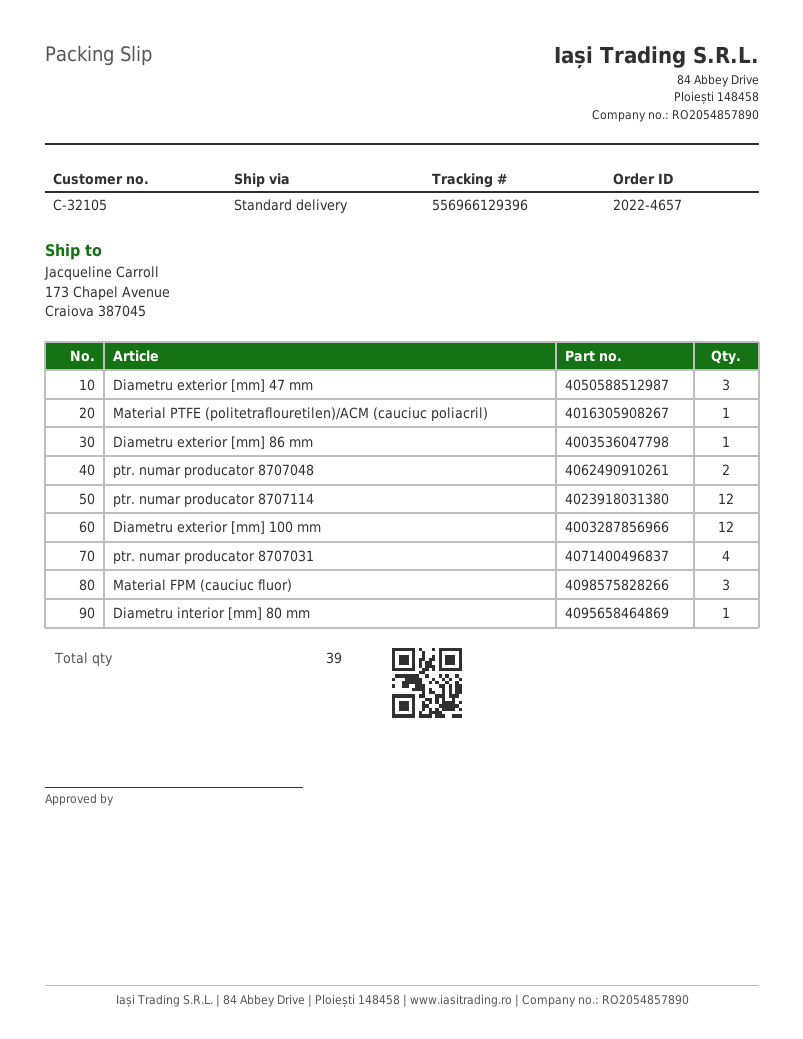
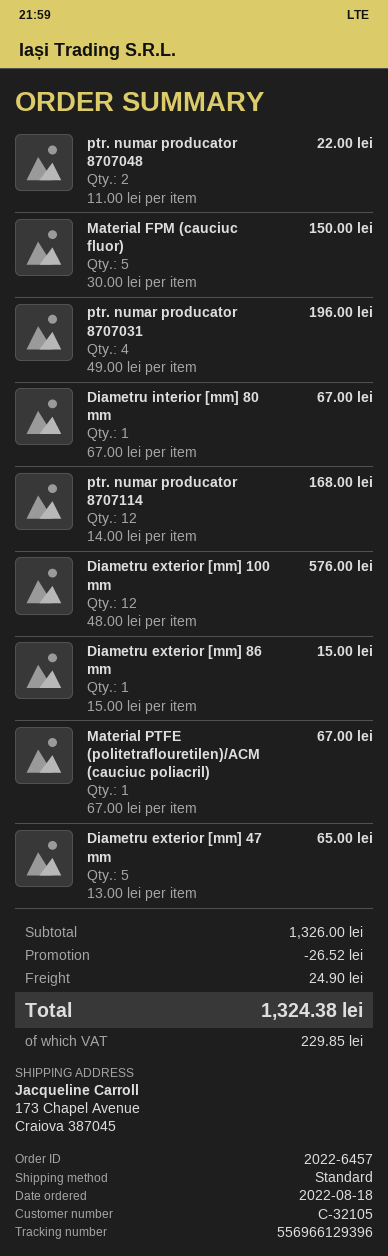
order number: 2022-4657 -> 2022-6457
Diametru exterior [mm] 47 mm: 3 -> 5
Material FPM (cauciuc fluor): 3 -> 5

